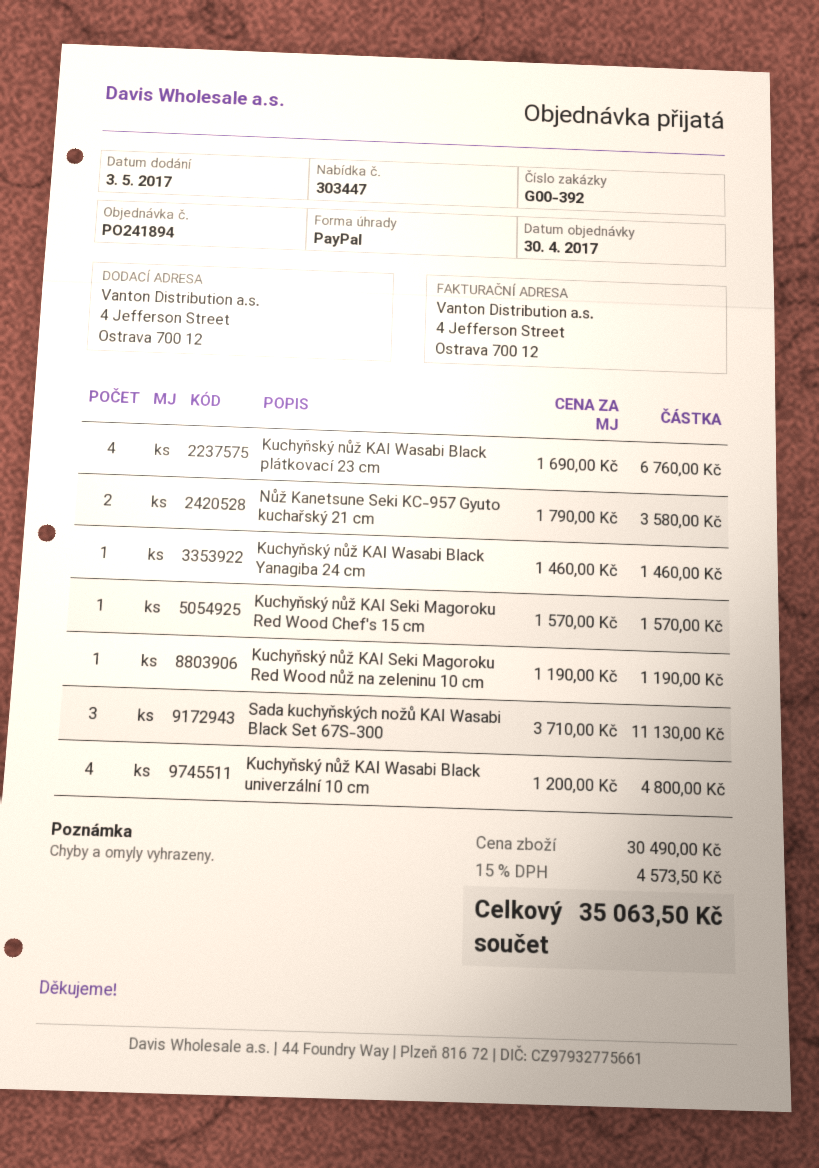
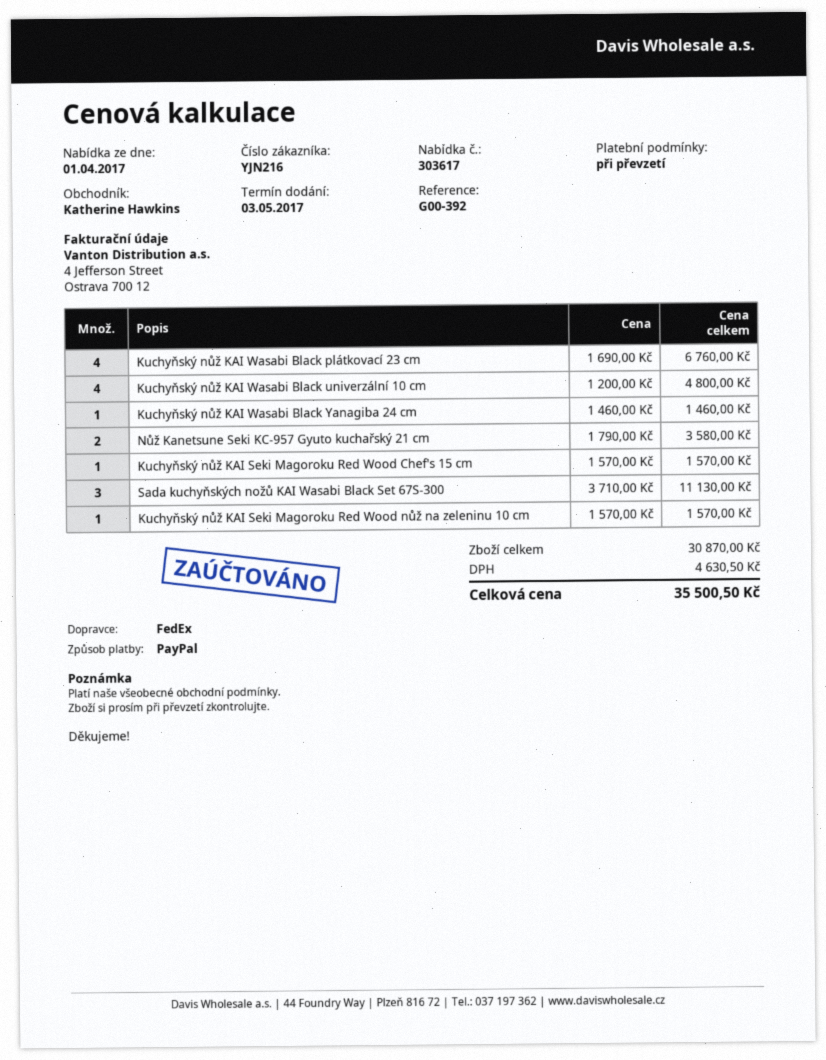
quote number: 303447 -> 303617
Kuchyňský nůž KAI Seki Magoroku Red Wood nůž na zeleninu 10 cm: 1 x 1190.00 = 1190.00 -> 1 x 1570.00 = 1570.00
subtotal: 30490.00 -> 30870.00
tax: 4573.50 -> 4630.50
total: 35063.50 -> 35500.50

